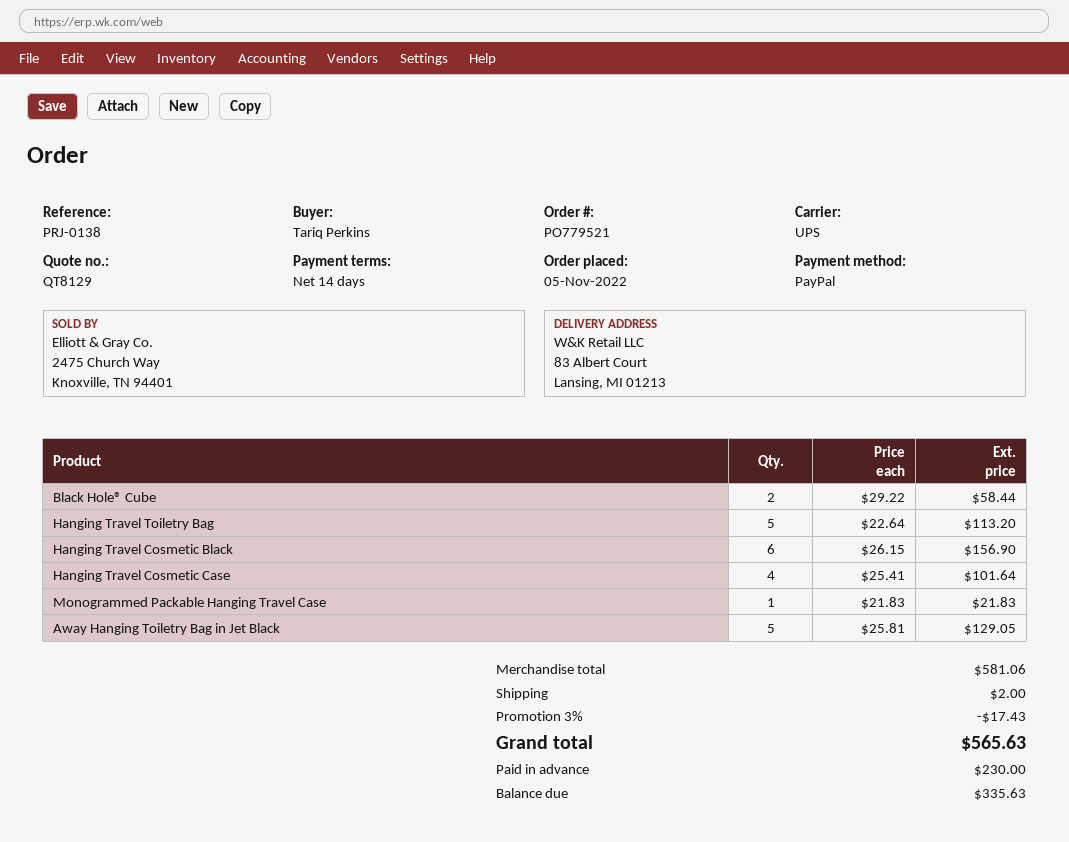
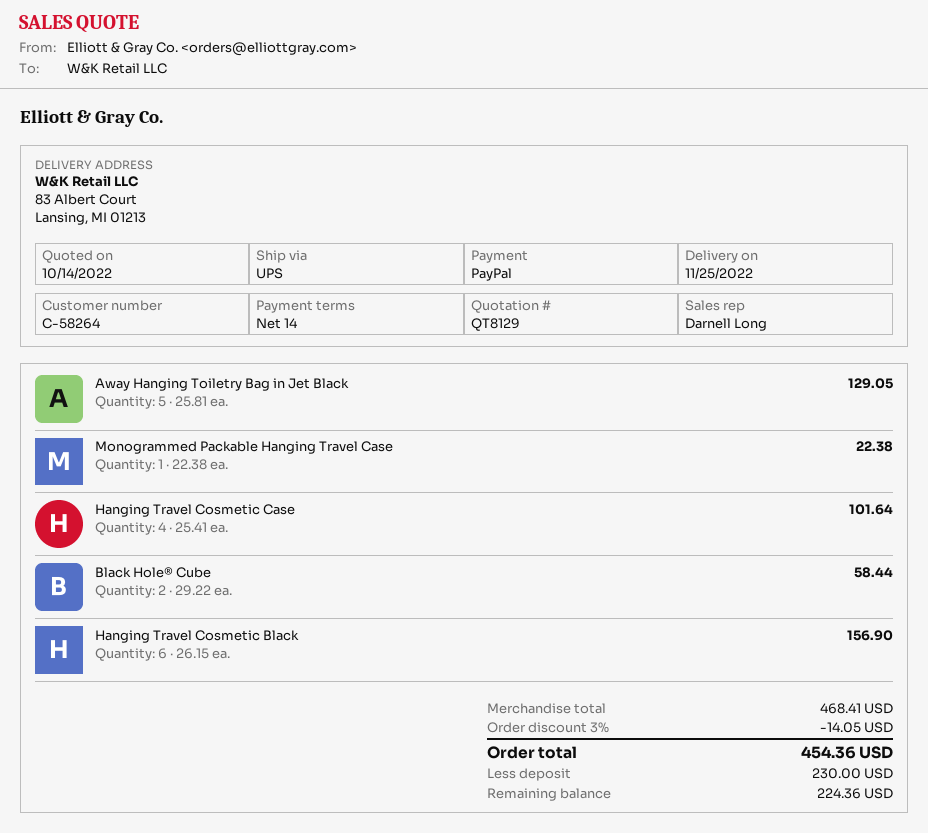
Hanging Travel Toiletry Bag: 5 x 22.64 = 113.20 -> none
Monogrammed Packable Hanging Travel Case: 1 x 21.83 = 21.83 -> 1 x 22.38 = 22.38
subtotal: 581.06 -> 468.41
discount: 3% = 17.43 -> 3% = 14.05
shipping: 2.00 -> none
total: 565.63 -> 454.36
balance: 335.63 -> 224.36

